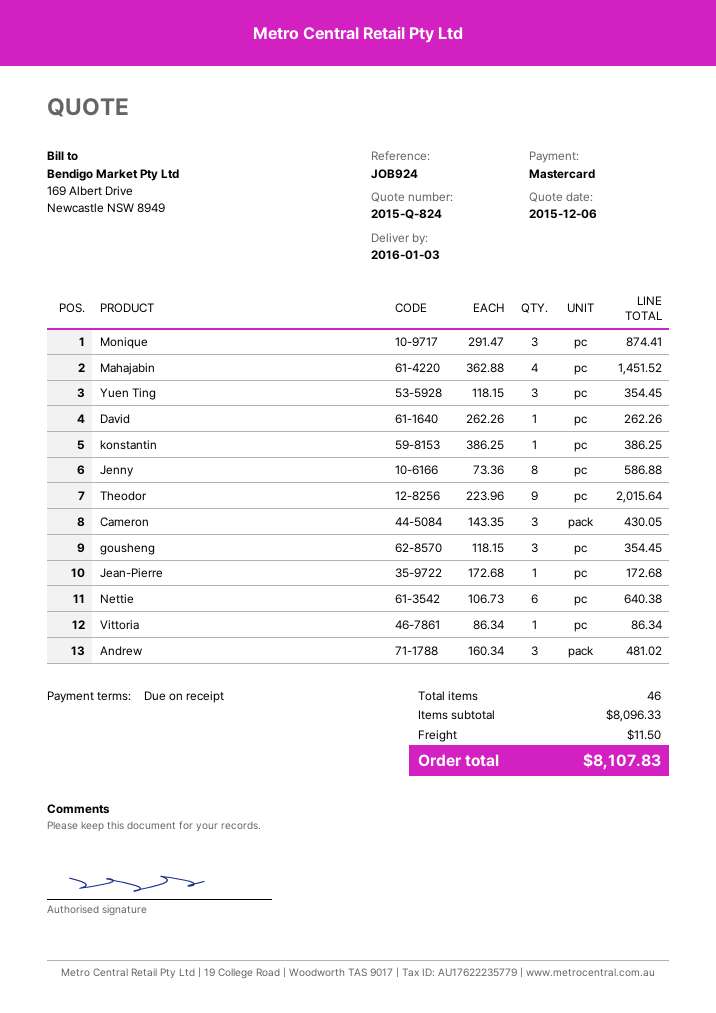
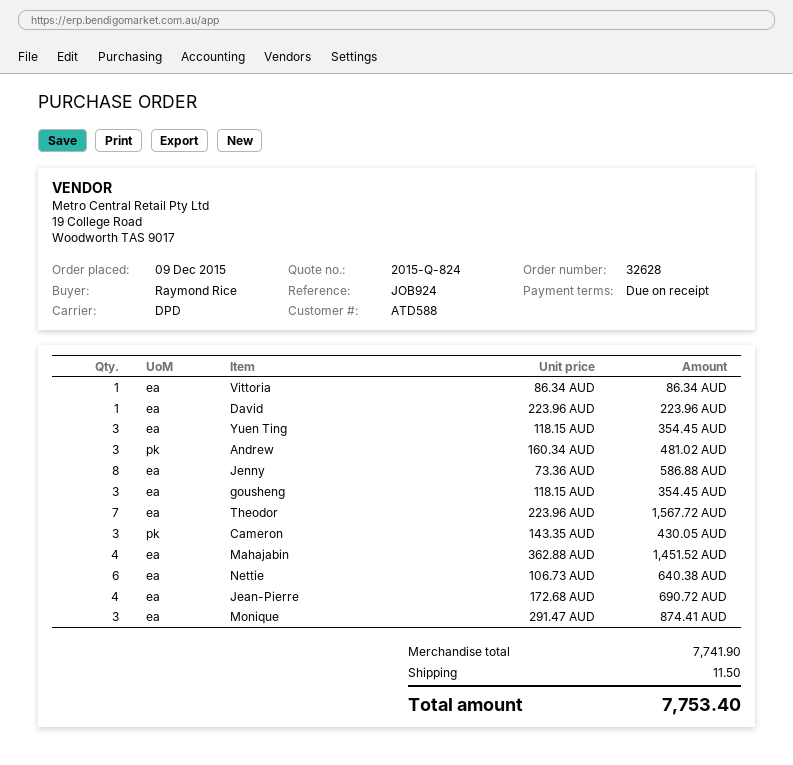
David: 1 x 262.26 = 262.26 -> 1 x 223.96 = 223.96
konstantin: 1 x 386.25 = 386.25 -> none
Theodor: 9 x 223.96 = 2015.64 -> 7 x 223.96 = 1567.72
Jean-Pierre: 1 x 172.68 = 172.68 -> 4 x 172.68 = 690.72
subtotal: 8096.33 -> 7741.90
total: 8107.83 -> 7753.40

